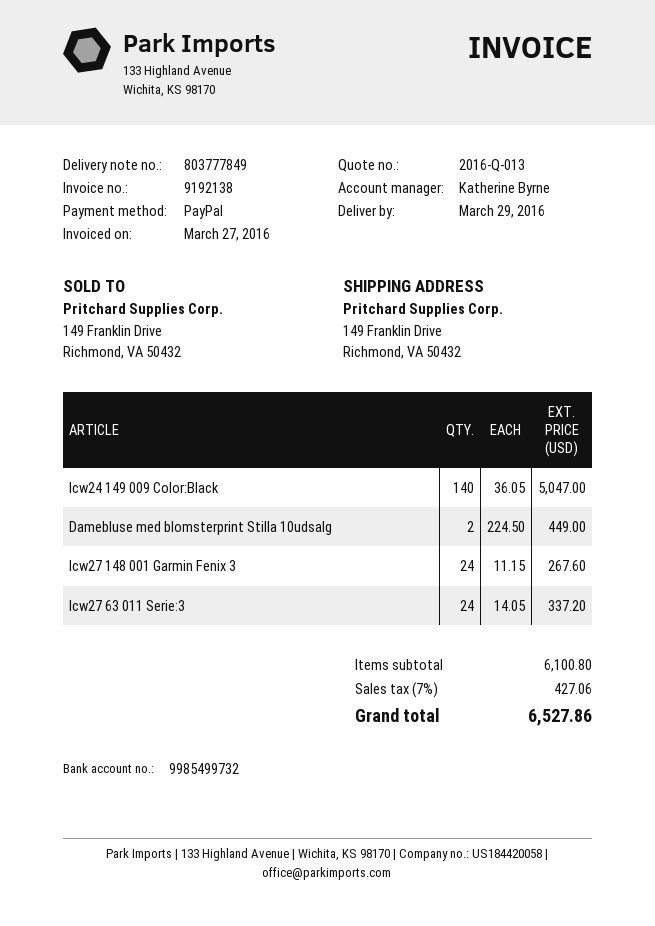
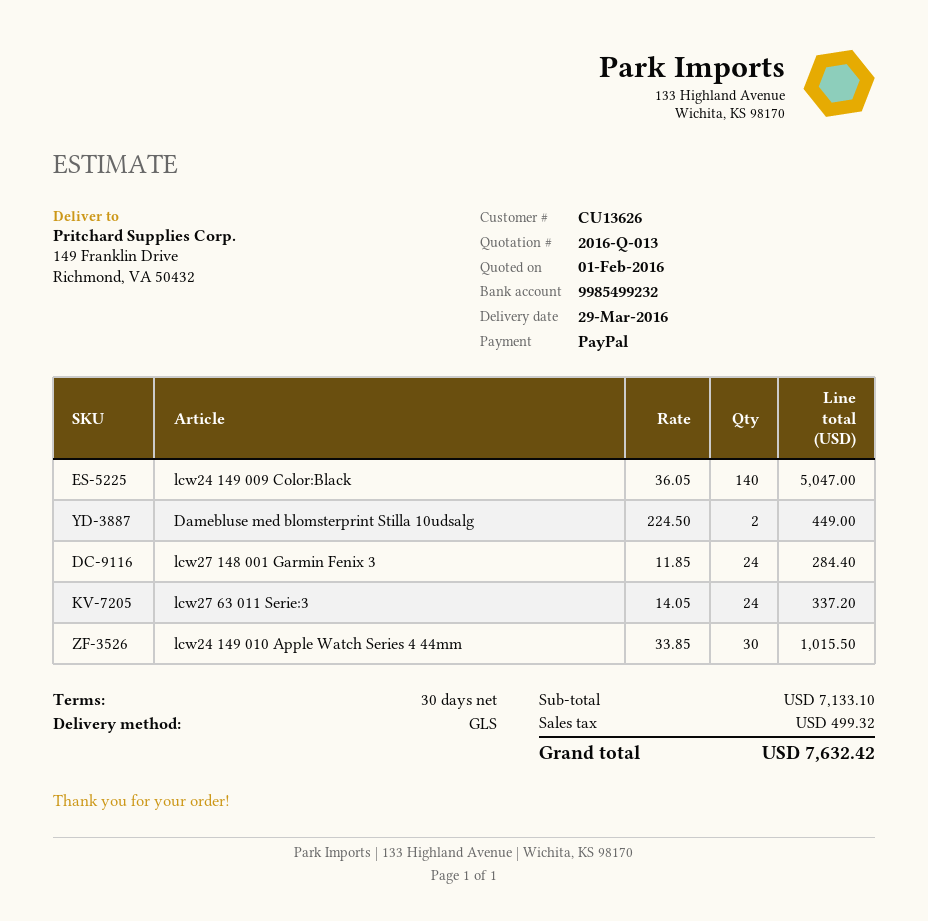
bank account: 9985499732 -> 9985499232
lcw27 148 001 Garmin Fenix 3: 24 x 11.15 = 267.60 -> 24 x 11.85 = 284.40
lcw24 149 010 Apple Watch Series 4 44mm: none -> 30 x 33.85 = 1015.50
subtotal: 6100.80 -> 7133.10
tax: 427.06 -> 499.32
total: 6527.86 -> 7632.42

